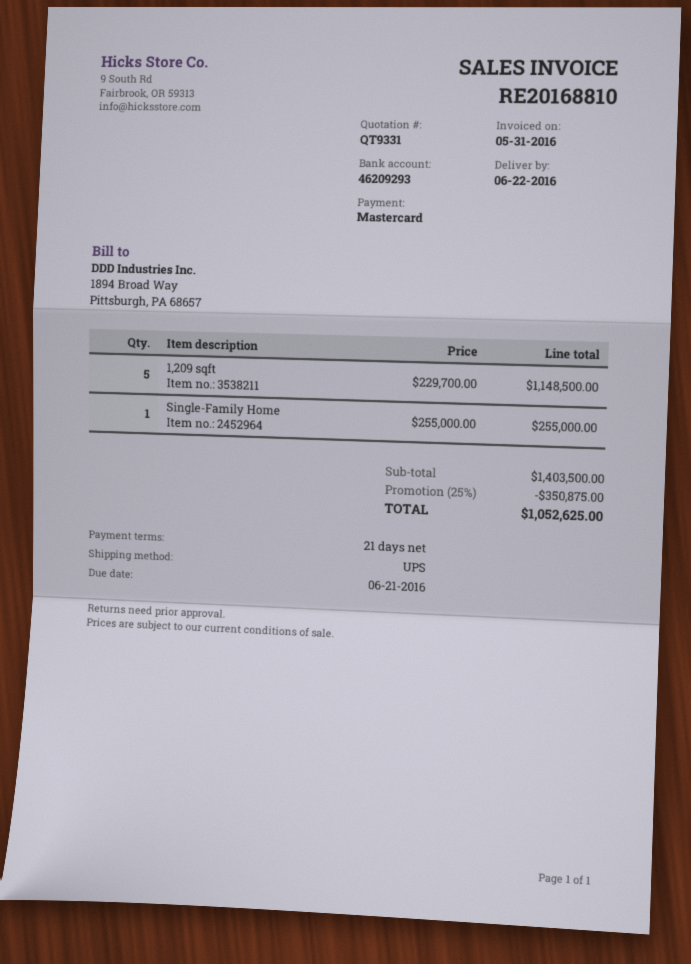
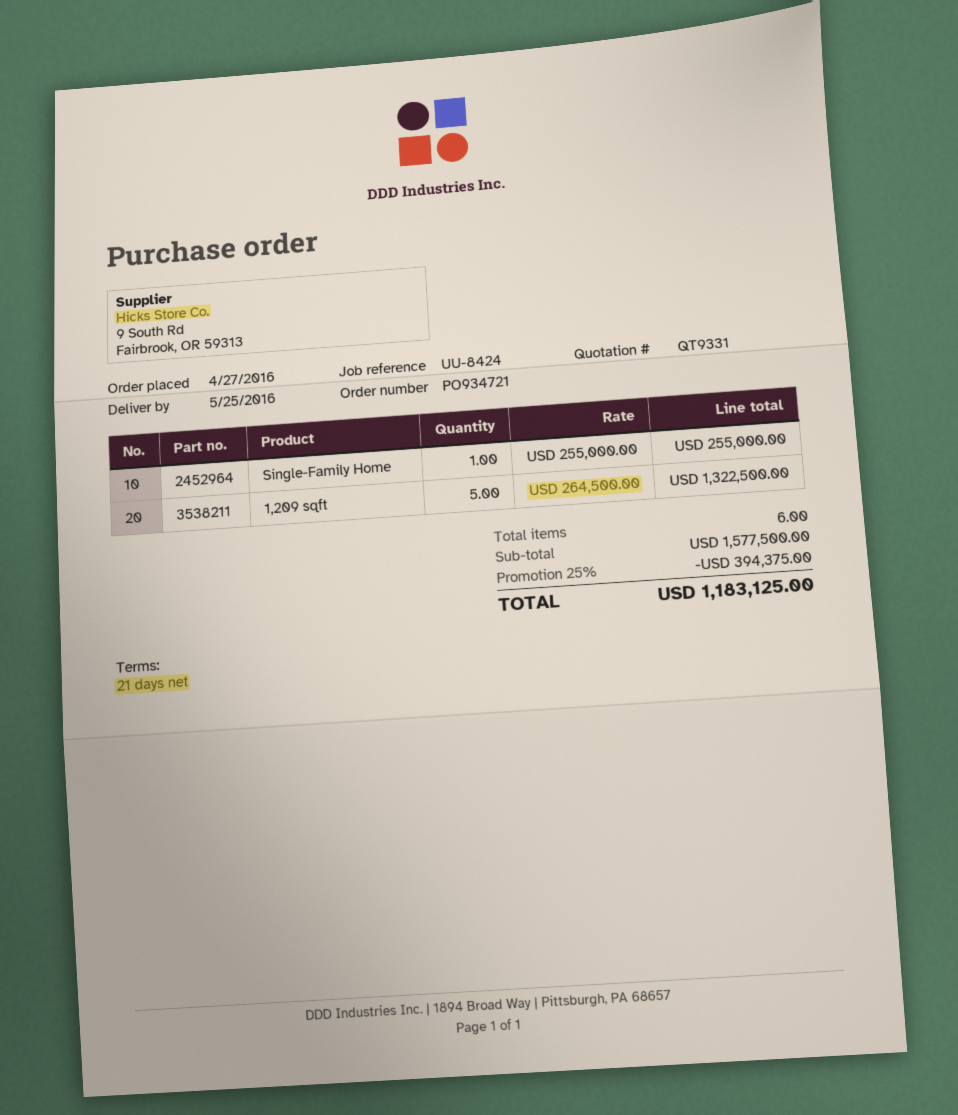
delivery date: 2016-06-22 -> 2016-05-25
1,209 sqft: 5 x 229700.00 = 1148500.00 -> 5 x 264500.00 = 1322500.00
subtotal: 1403500.00 -> 1577500.00
discount: 25% = 350875.00 -> 25% = 394375.00
total: 1052625.00 -> 1183125.00

